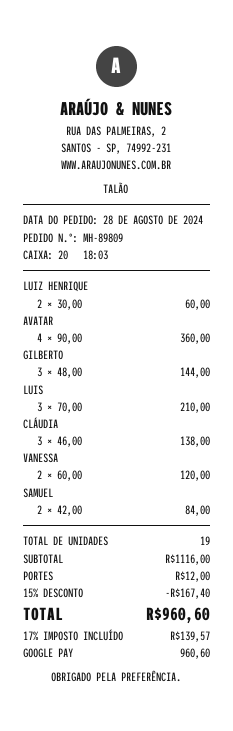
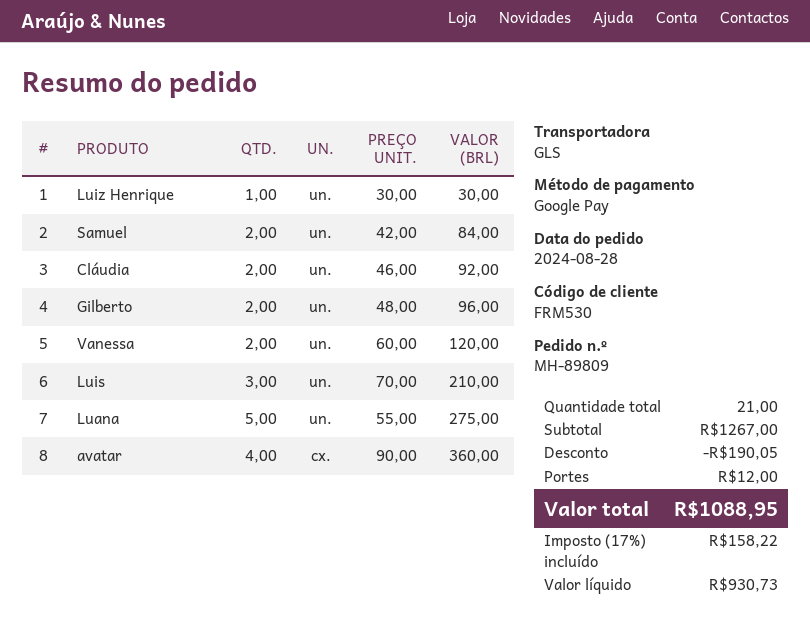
LUIZ HENRIQUE: 2 x 30.00 = 60.00 -> 1 x 30.00 = 30.00
GILBERTO: 3 x 48.00 = 144.00 -> 2 x 48.00 = 96.00
CLÁUDIA: 3 x 46.00 = 138.00 -> 2 x 46.00 = 92.00
Luana: none -> 5 x 55.00 = 275.00
total quantity: 19 -> 21
subtotal: 1116.00 -> 1267.00
discount: 167.40 -> 190.05
tax: 17% = 139.57 -> 17% = 158.22
total: 960.60 -> 1088.95

